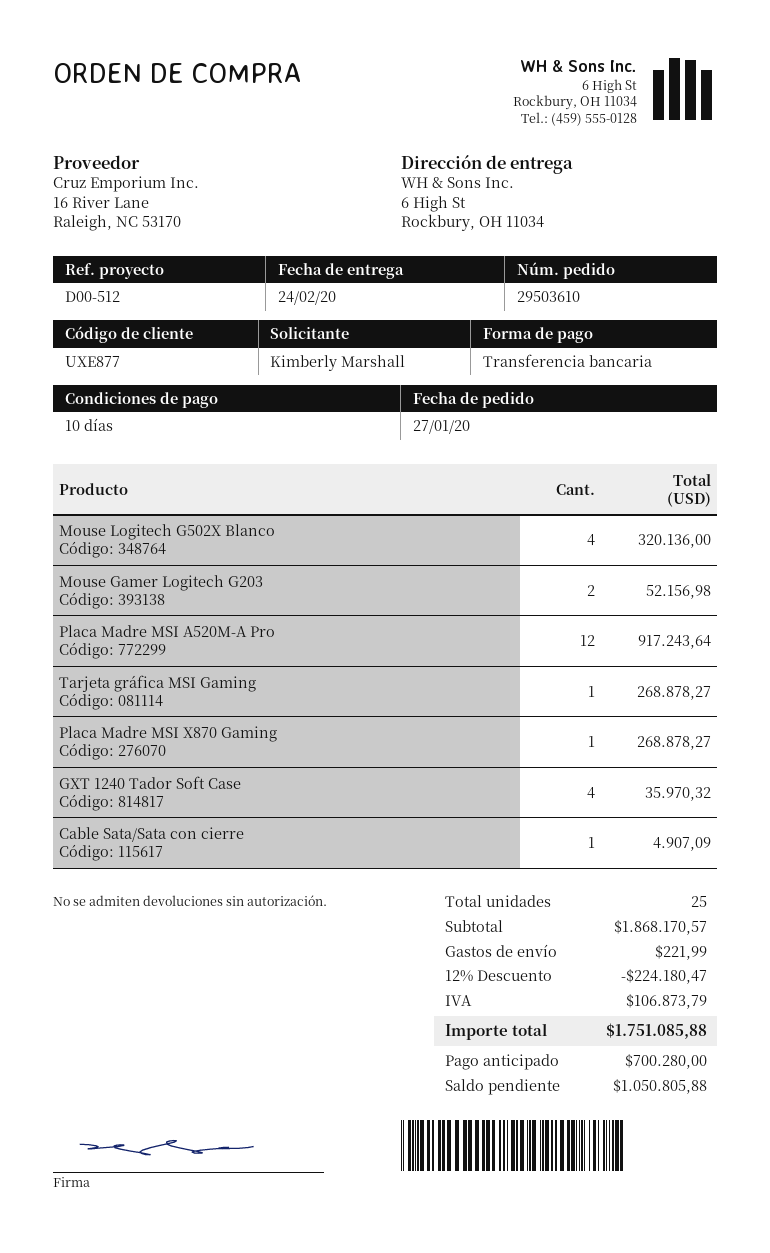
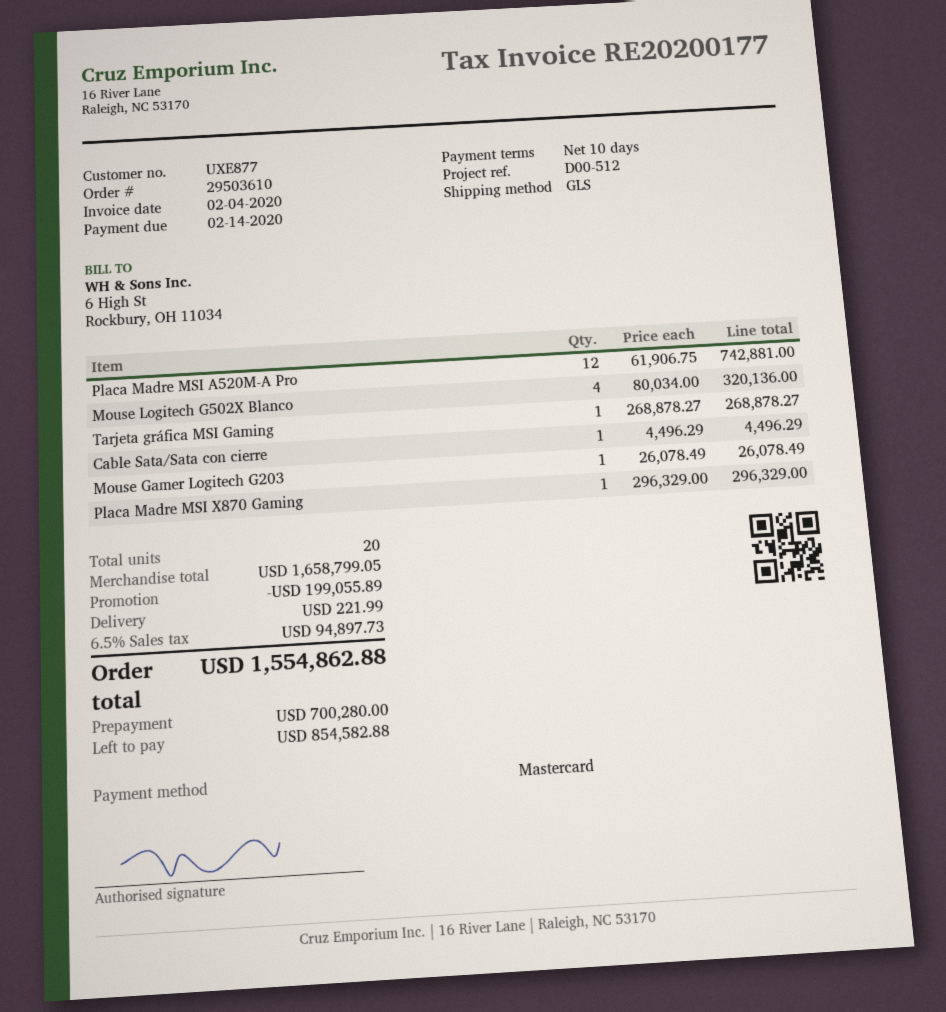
payment method: bank transfer -> Mastercard
Mouse Gamer Logitech G203: 2 for 52156.98 -> 1 for 26078.49
Placa Madre MSI A520M-A Pro: 12 for 917243.64 -> 12 for 742881.00
Placa Madre MSI X870 Gaming: 1 for 268878.27 -> 1 for 296329.00
GXT 1240 Tador Soft Case: 4 for 35970.32 -> none
Cable Sata/Sata con cierre: 1 for 4907.09 -> 1 for 4496.29
total quantity: 25 -> 20
subtotal: 1868170.57 -> 1658799.05
discount: 224180.47 -> 199055.89
tax: 106873.79 -> 94897.73
total: 1751085.88 -> 1554862.88
balance: 1050805.88 -> 854582.88

